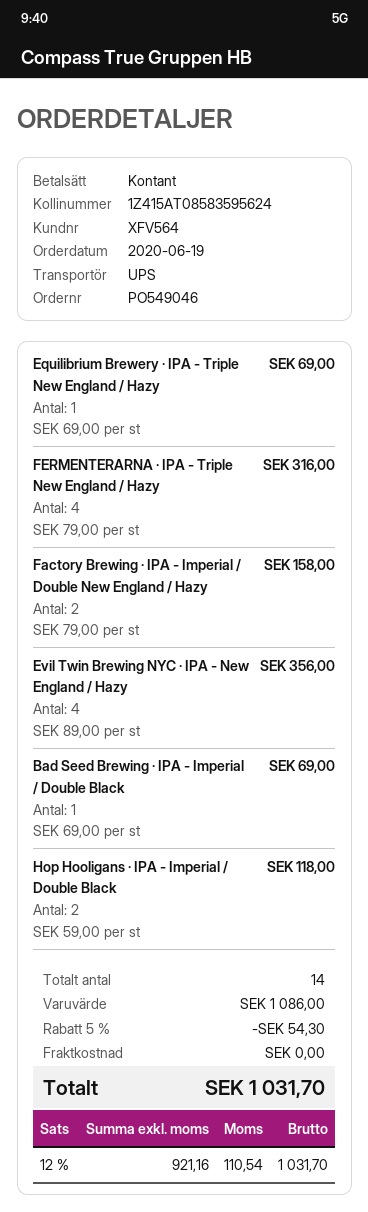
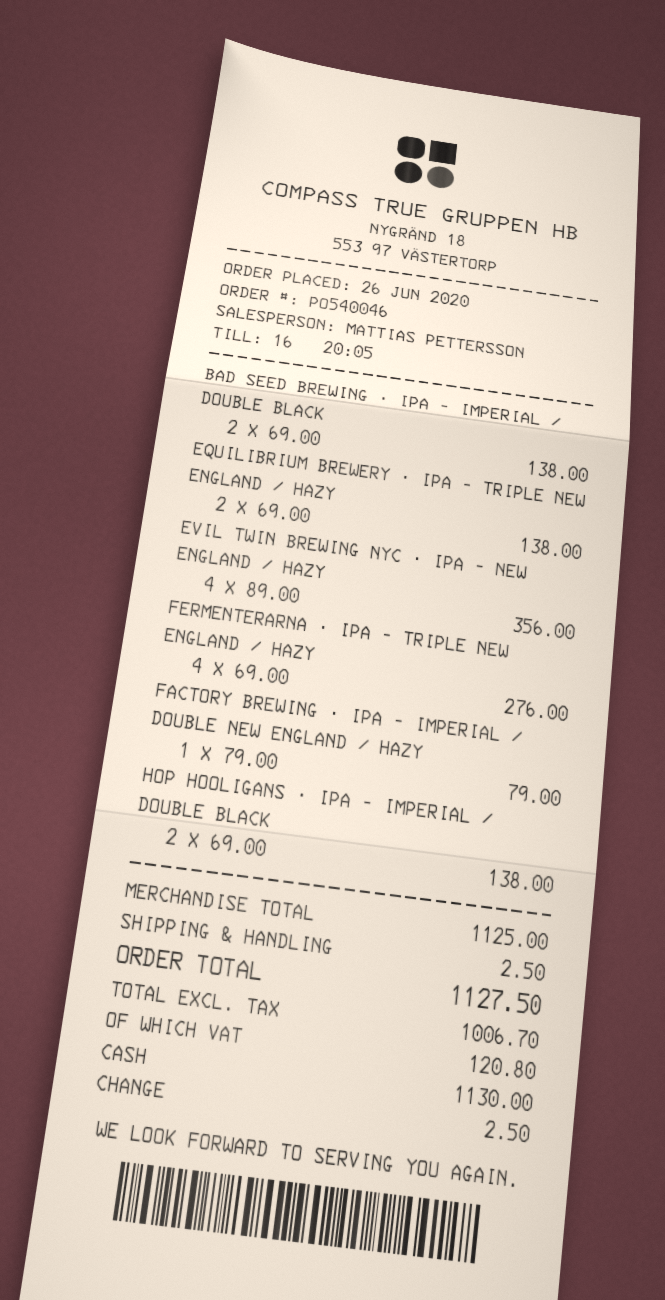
order number: PO549046 -> PO540046
order date: 2020-06-19 -> 2020-06-26
Equilibrium Brewery · IPA - Triple New England / Hazy: 1 x 69.00 = 69.00 -> 2 x 69.00 = 138.00
FERMENTERARNA · IPA - Triple New England / Hazy: 4 x 79.00 = 316.00 -> 4 x 69.00 = 276.00
Factory Brewing · IPA - Imperial / Double New England / Hazy: 2 x 79.00 = 158.00 -> 1 x 79.00 = 79.00
Bad Seed Brewing · IPA - Imperial / Double Black: 1 x 69.00 = 69.00 -> 2 x 69.00 = 138.00
Hop Hooligans · IPA - Imperial / Double Black: 2 x 59.00 = 118.00 -> 2 x 69.00 = 138.00
subtotal: 1086.00 -> 1125.00
discount: 5% = 54.30 -> none
shipping: 0.00 -> 2.50
net: 921.16 -> 1006.70
tax: 110.54 -> 120.80
total: 1031.70 -> 1127.50

